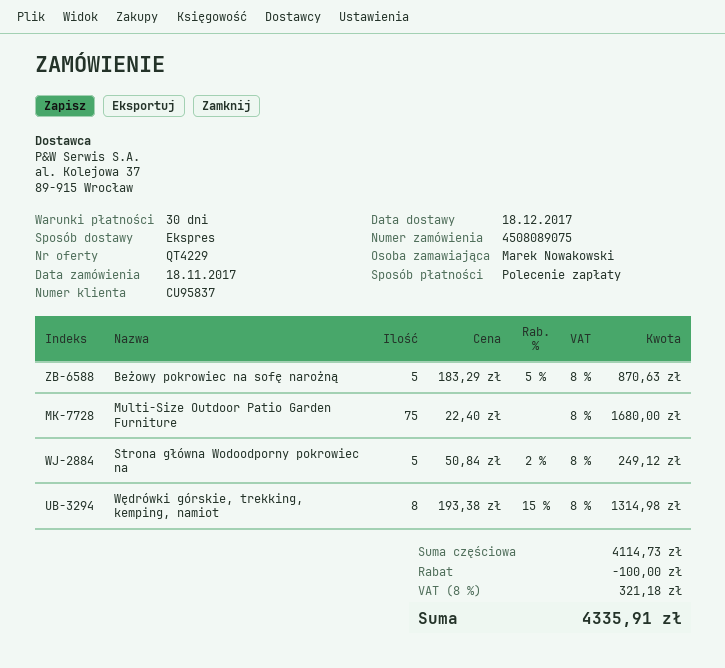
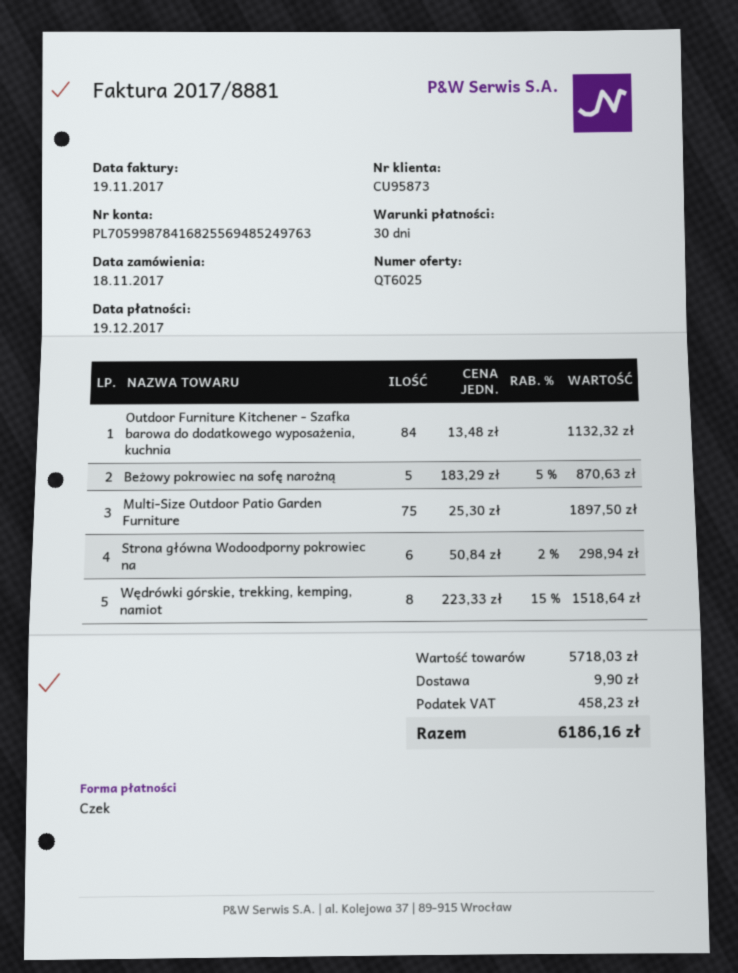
quote number: QT4229 -> QT6025
customer number: CU95837 -> CU95873
payment method: direct debit -> cheque
Multi-Size Outdoor Patio Garden Furniture: 75 x 22.40 = 1680.00 -> 75 x 25.30 = 1897.50
Strona główna Wodoodporny pokrowiec na: 5 x 50.84 - 2% = 249.12 -> 6 x 50.84 - 2% = 298.94
Wędrówki górskie, trekking, kemping, namiot: 8 x 193.38 - 15% = 1314.98 -> 8 x 223.33 - 15% = 1518.64
Outdoor Furniture Kitchener - Szafka barowa do dodatkowego wyposażenia, kuchnia: none -> 84 x 13.48 = 1132.32
subtotal: 4114.73 -> 5718.03
discount: 100.00 -> none
shipping: none -> 9.90
tax: 321.18 -> 458.23
total: 4335.91 -> 6186.16

